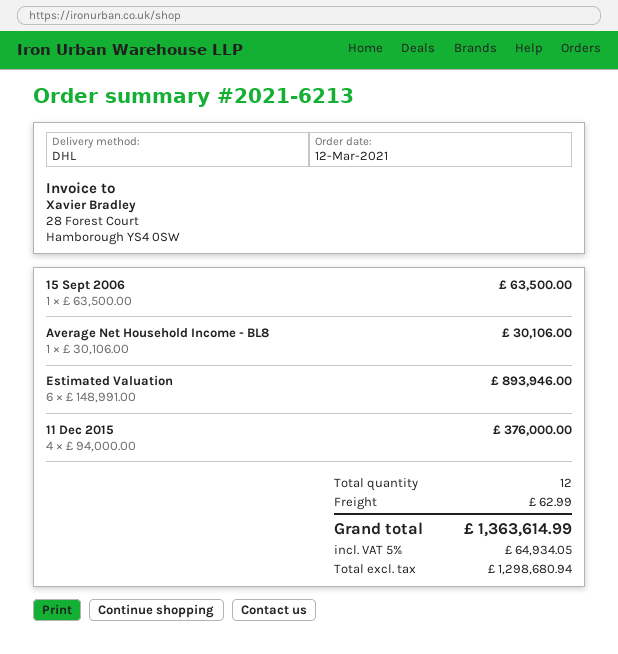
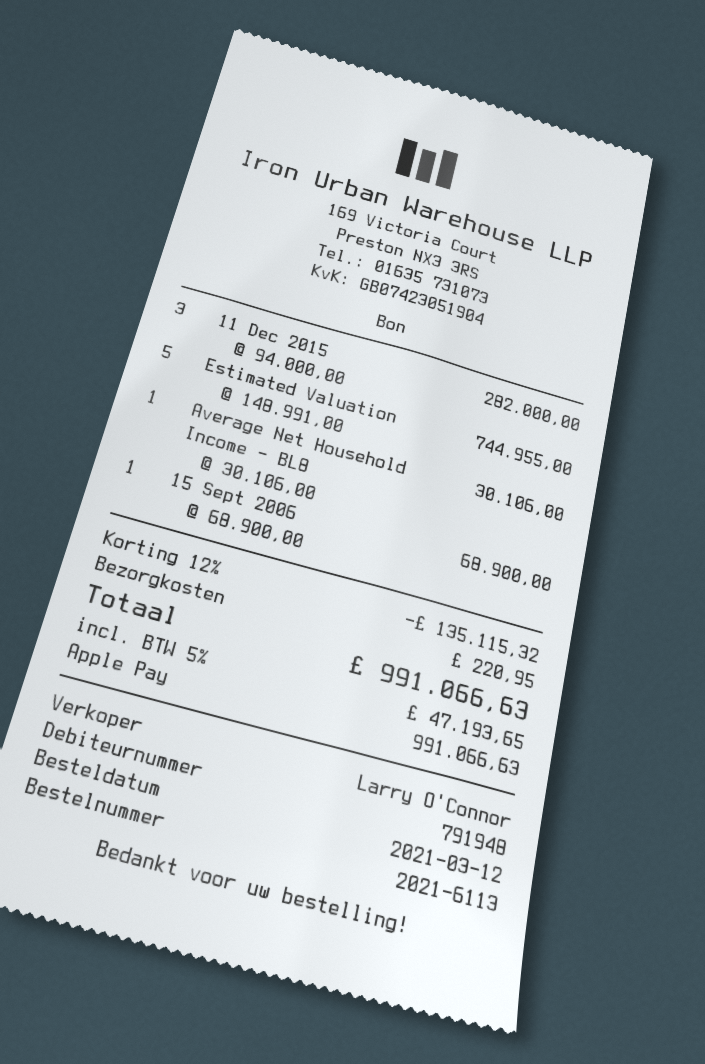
order number: 2021-6213 -> 2021-6113
15 Sept 2006: 1 x 63500.00 = 63500.00 -> 1 x 68900.00 = 68900.00
Estimated Valuation: 6 x 148991.00 = 893946.00 -> 5 x 148991.00 = 744955.00
11 Dec 2015: 4 x 94000.00 = 376000.00 -> 3 x 94000.00 = 282000.00
discount: none -> 12% = 135115.32
shipping: 62.99 -> 220.95
tax: 5% = 64934.05 -> 5% = 47193.65
total: 1363614.99 -> 991066.63

